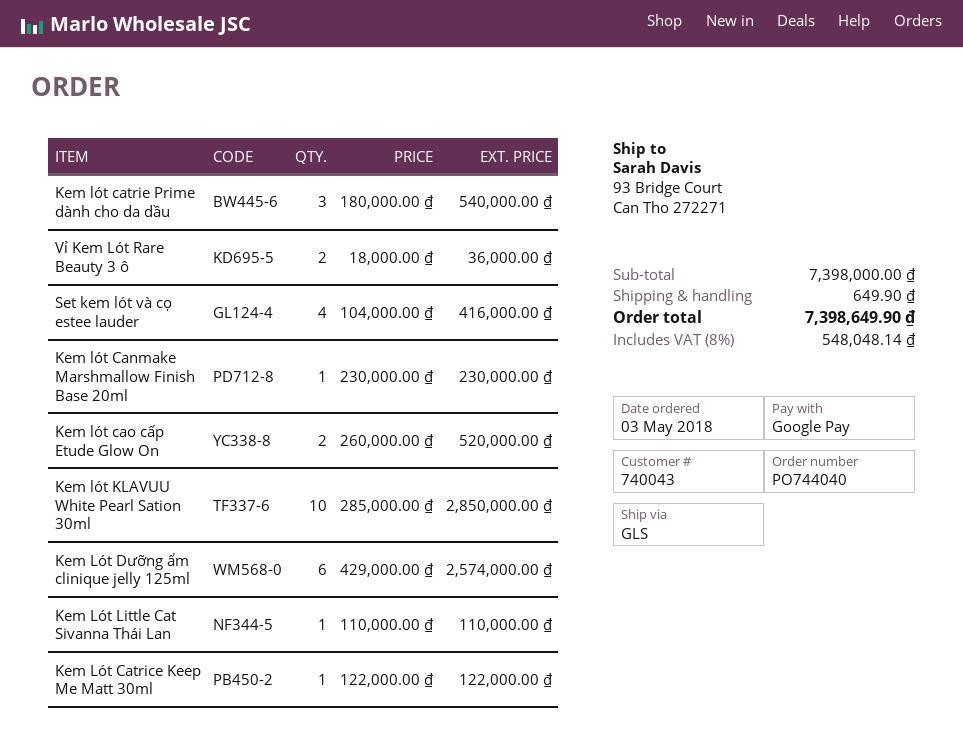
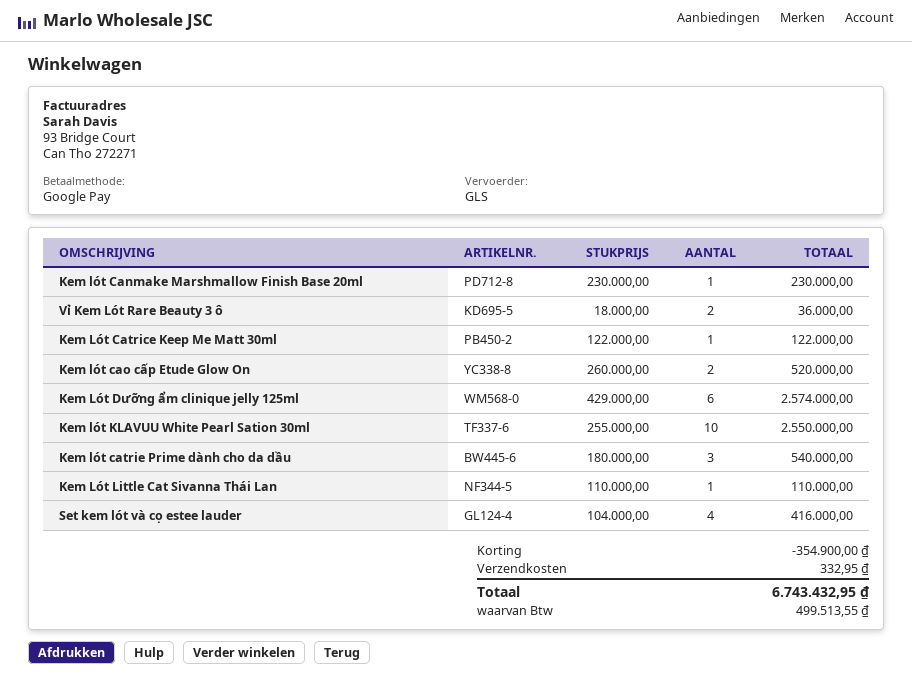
Kem lót KLAVUU White Pearl Sation 30ml: 10 x 285000.00 = 2850000.00 -> 10 x 255000.00 = 2550000.00
discount: none -> 354900.00
shipping: 649.90 -> 332.95
tax: 548048.14 -> 499513.55
total: 7398649.90 -> 6743432.95

